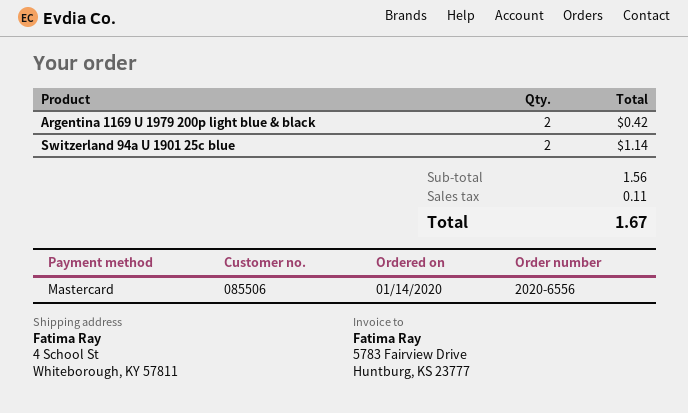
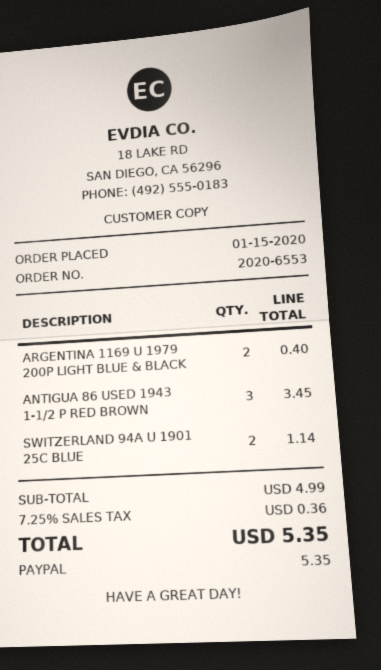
order number: 2020-6556 -> 2020-6553
order date: 2020-01-14 -> 2020-01-15
payment method: Mastercard -> PayPal
Argentina 1169 U 1979 200p light blue & black: 2 for 0.42 -> 2 for 0.40
ANTIGUA 86 USED 1943 1-1/2 P RED BROWN: none -> 3 for 3.45
subtotal: 1.56 -> 4.99
tax: 0.11 -> 0.36
total: 1.67 -> 5.35

